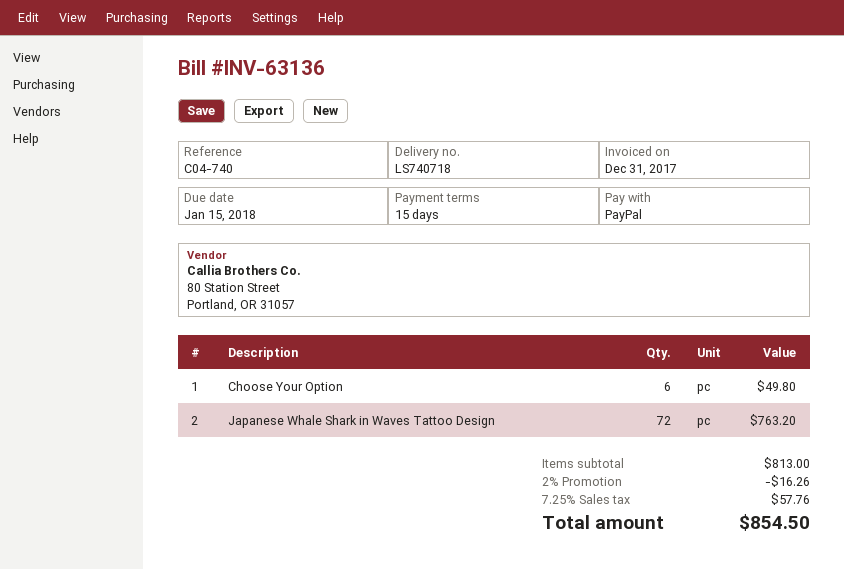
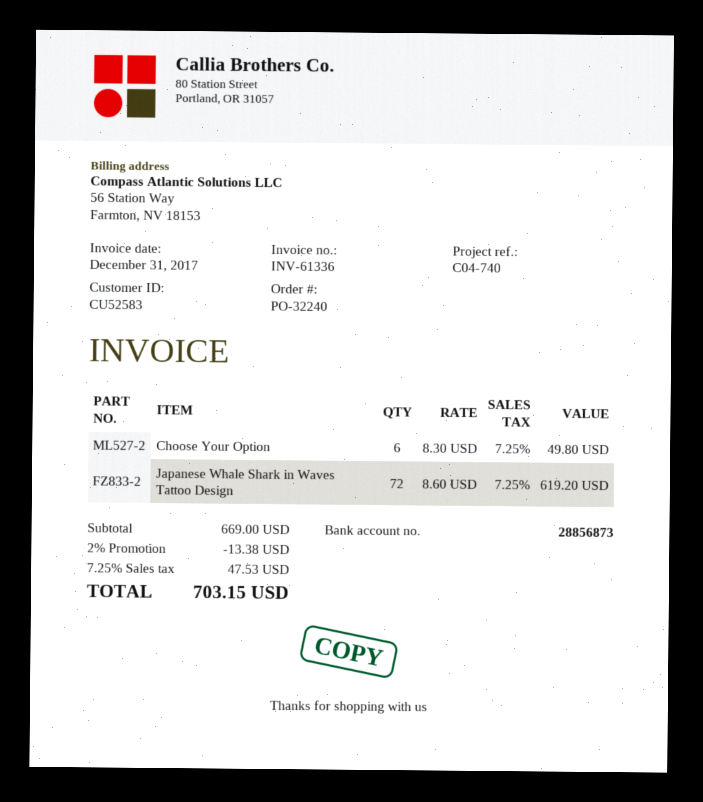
invoice number: INV-63136 -> INV-61336
Japanese Whale Shark in Waves Tattoo Design: 72 for 763.20 -> 72 for 619.20
subtotal: 813.00 -> 669.00
discount: 2% = 16.26 -> 2% = 13.38
tax: 7.25% = 57.76 -> 7.25% = 47.53
total: 854.50 -> 703.15

